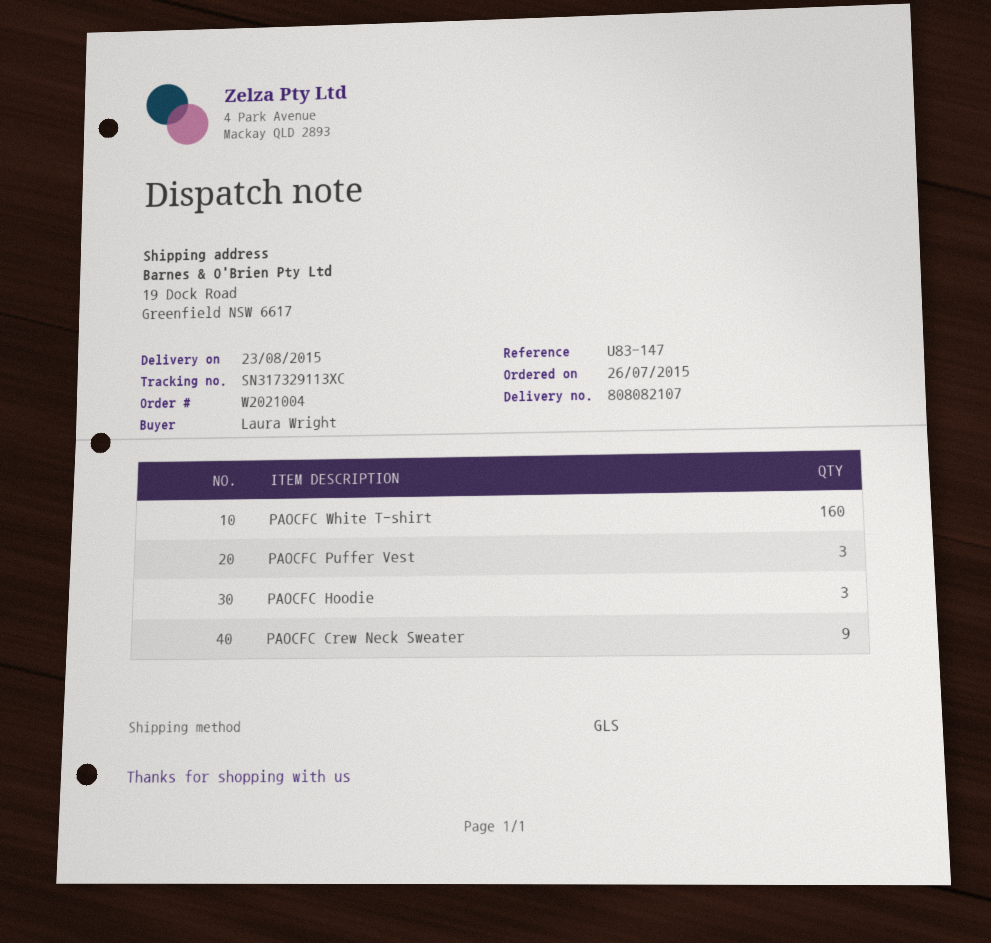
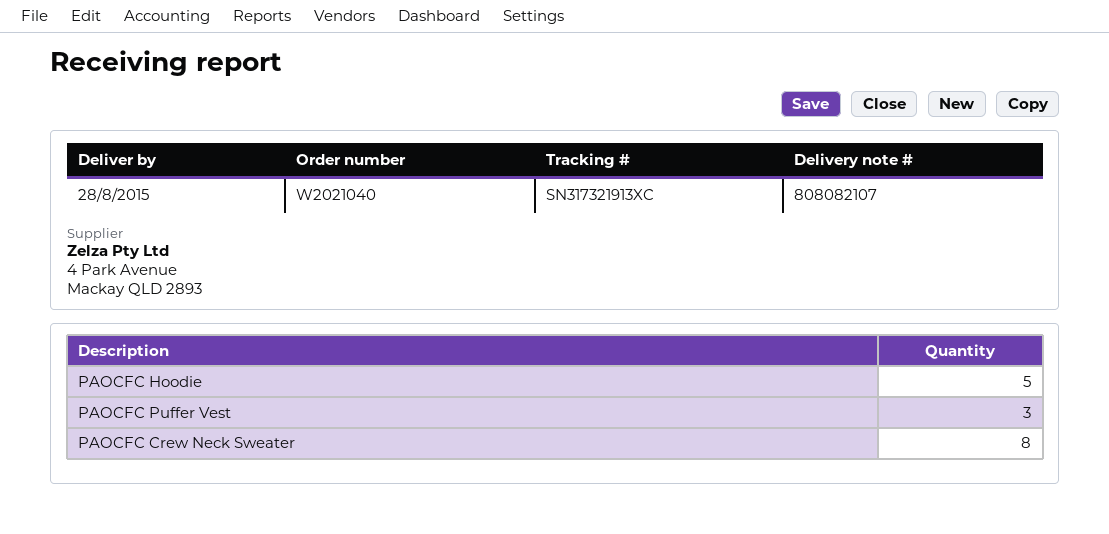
order number: W2021004 -> W2021040
delivery date: 2015-08-23 -> 2015-08-28
tracking number: SN317329113XC -> SN317321913XC
PAOCFC White T-shirt: 160 -> none
PAOCFC Hoodie: 3 -> 5
PAOCFC Crew Neck Sweater: 9 -> 8

